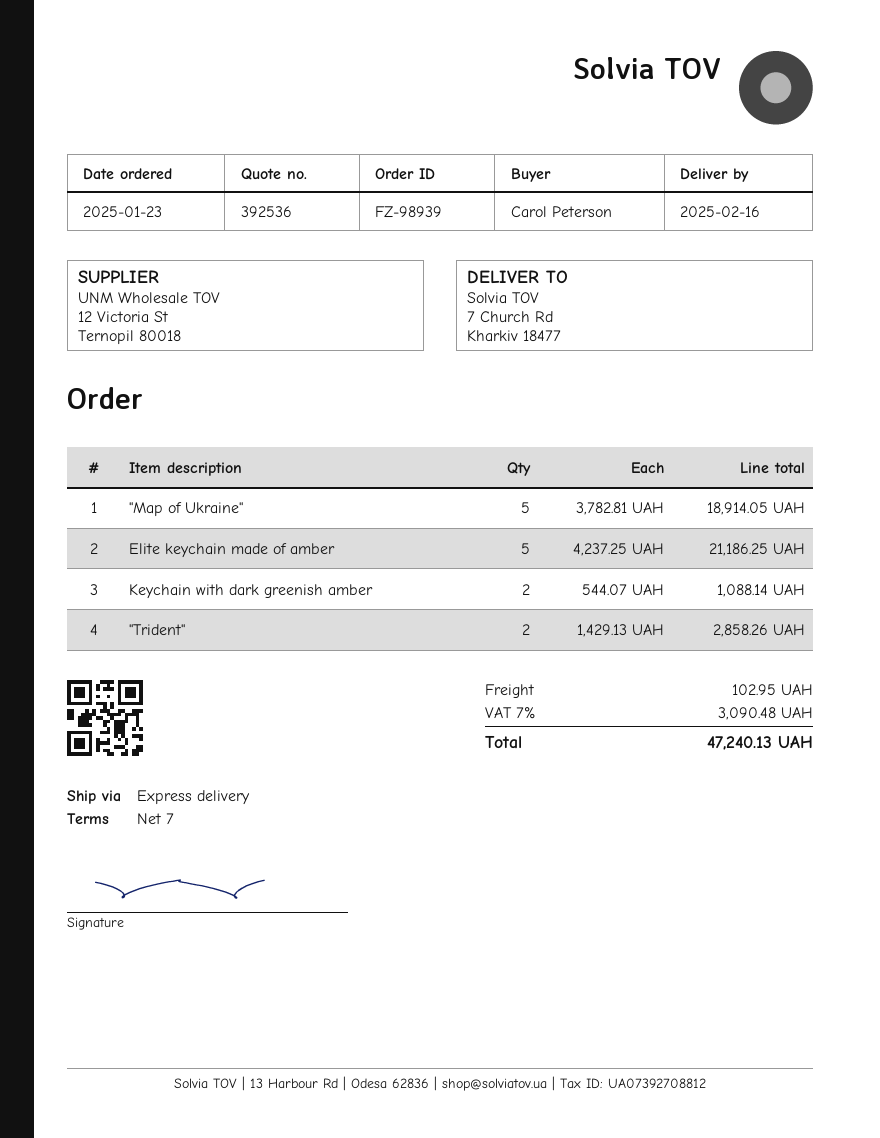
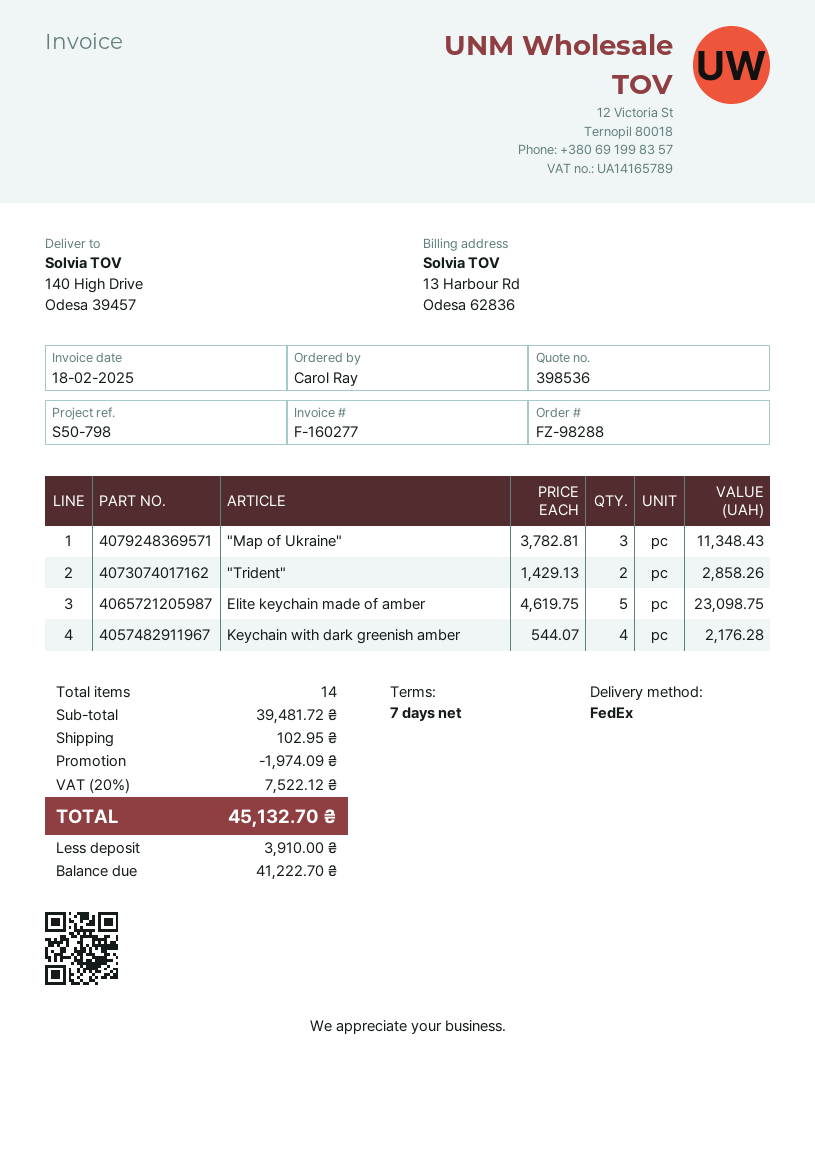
quote number: 392536 -> 398536
order number: FZ-98939 -> FZ-98288
ordered by: Carol Peterson -> Carol Ray
shipping method: express -> FedEx
ship to: 7 Church Rd, Kharkiv 18477 -> 140 High Drive, Odesa 39457
"Map of Ukraine": 5 x 3782.81 = 18914.05 -> 3 x 3782.81 = 11348.43
Elite keychain made of amber: 5 x 4237.25 = 21186.25 -> 5 x 4619.75 = 23098.75
Keychain with dark greenish amber: 2 x 544.07 = 1088.14 -> 4 x 544.07 = 2176.28
discount: none -> 1974.09
tax: 7% = 3090.48 -> 20% = 7522.12
total: 47240.13 -> 45132.70

